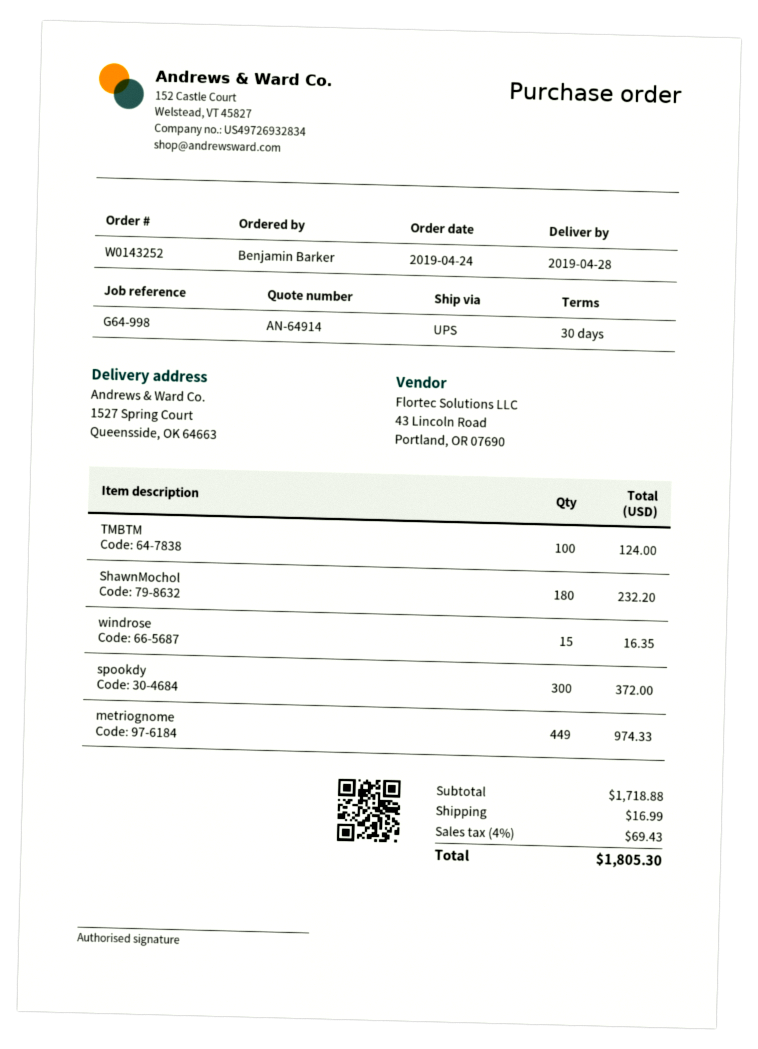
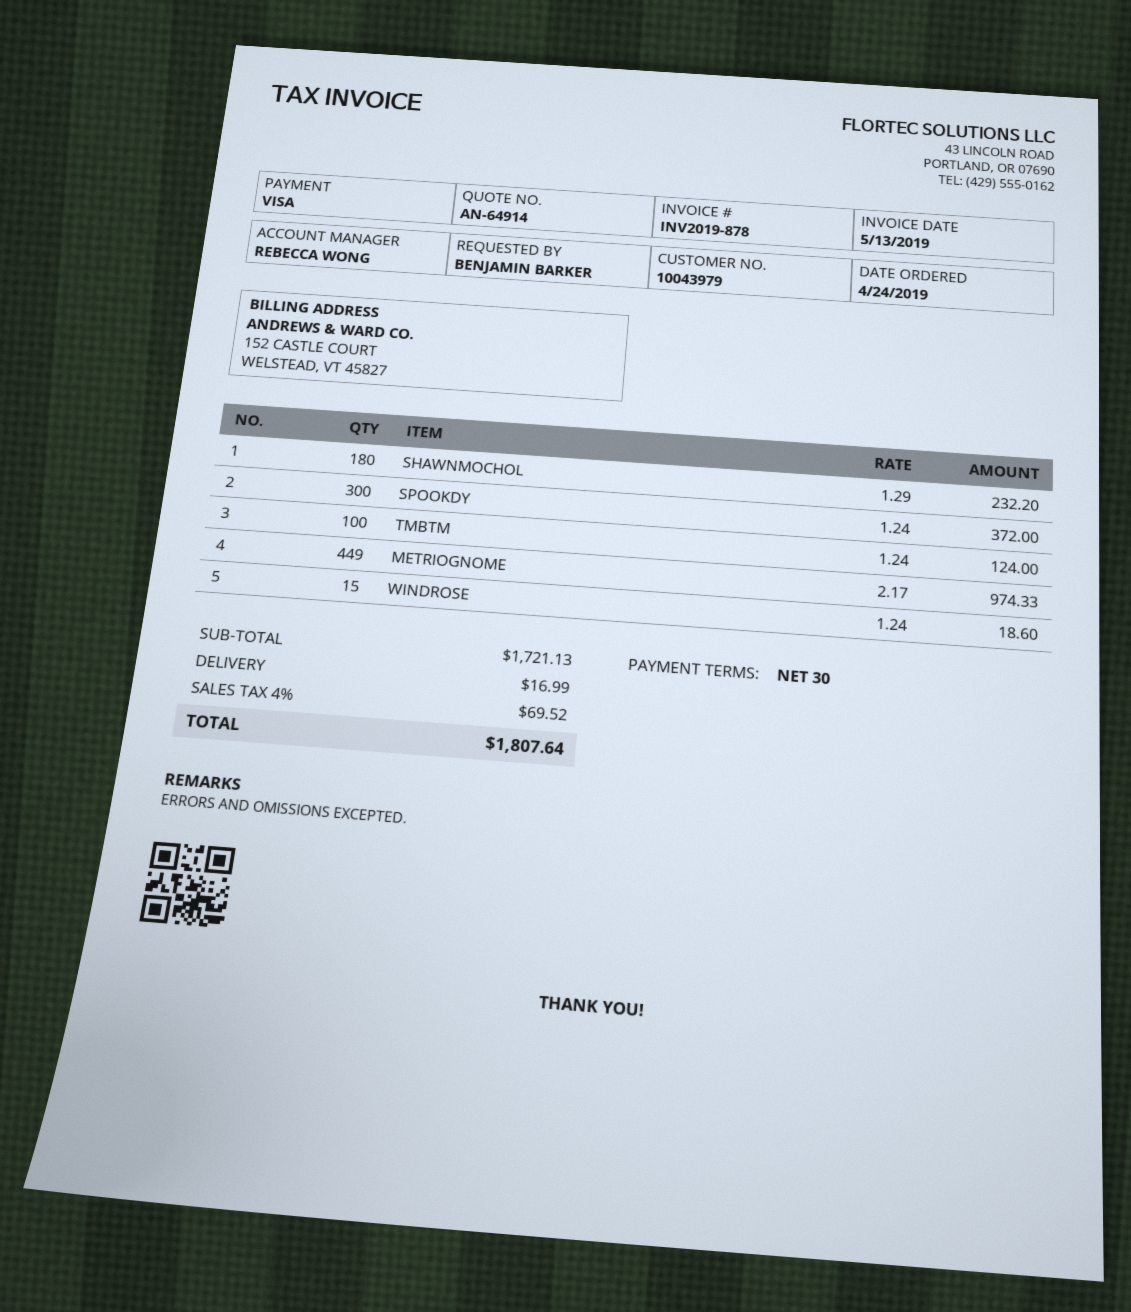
windrose: 15 for 16.35 -> 15 for 18.60
subtotal: 1718.88 -> 1721.13
tax: 4% = 69.43 -> 4% = 69.52
total: 1805.30 -> 1807.64

